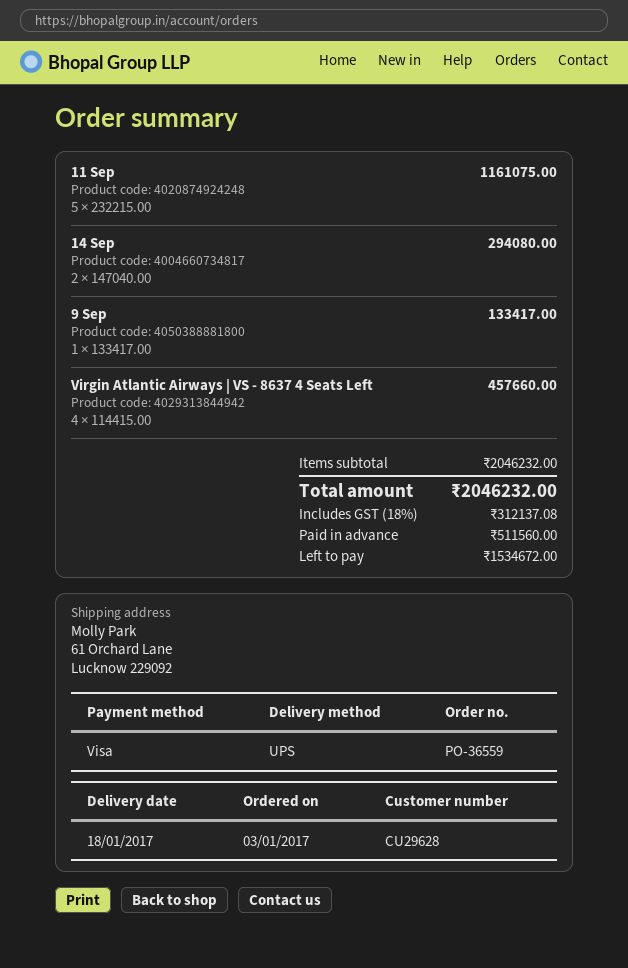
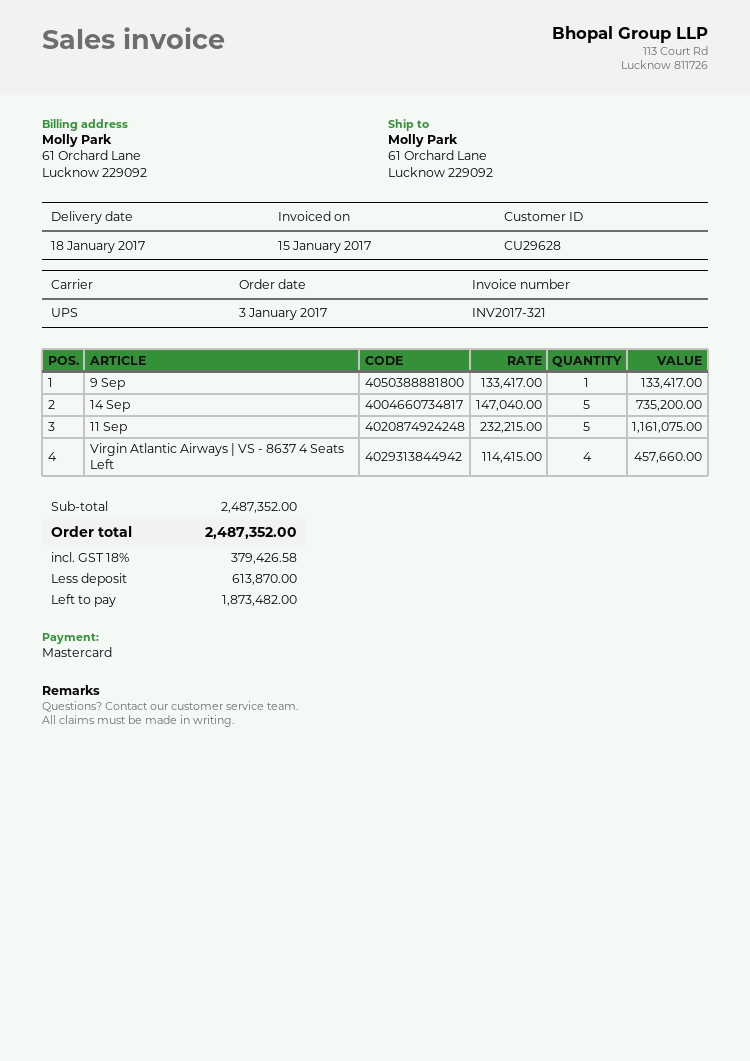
payment method: Visa -> Mastercard
14 Sep: 2 x 147040.00 = 294080.00 -> 5 x 147040.00 = 735200.00
subtotal: 2046232.00 -> 2487352.00
tax: 18% = 312137.08 -> 18% = 379426.58
total: 2046232.00 -> 2487352.00
deposit: 511560.00 -> 613870.00
balance: 1534672.00 -> 1873482.00

